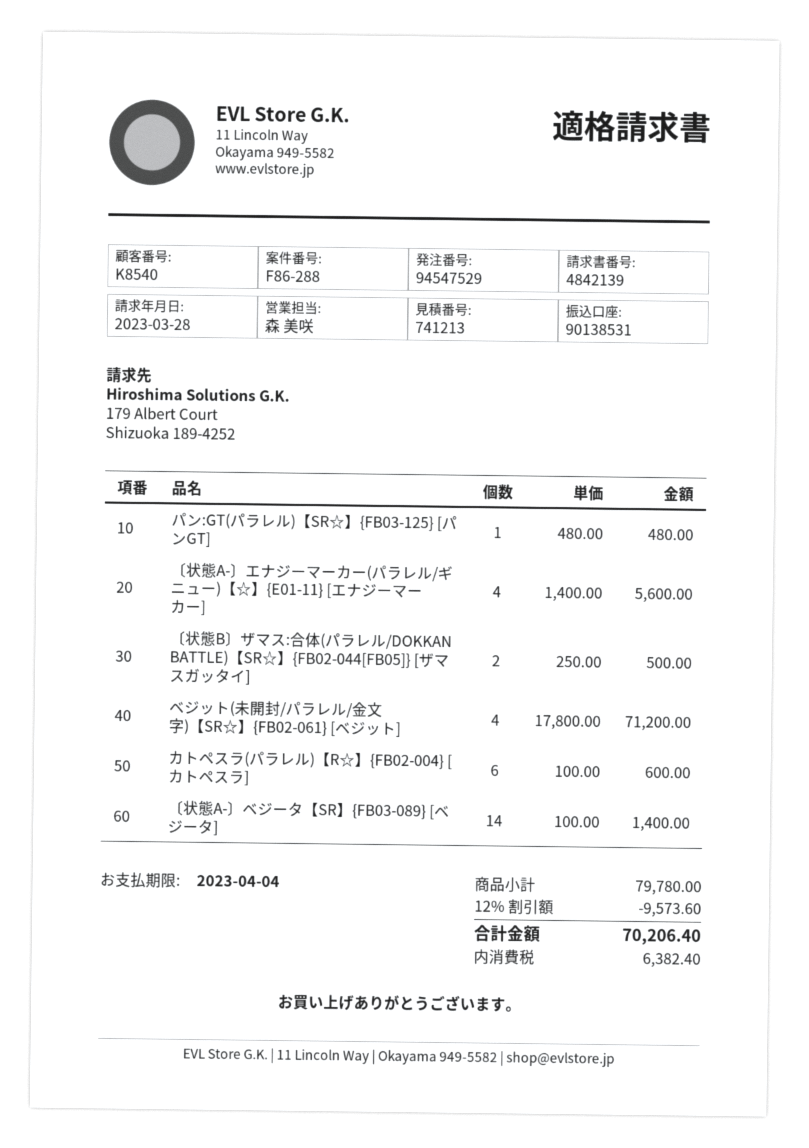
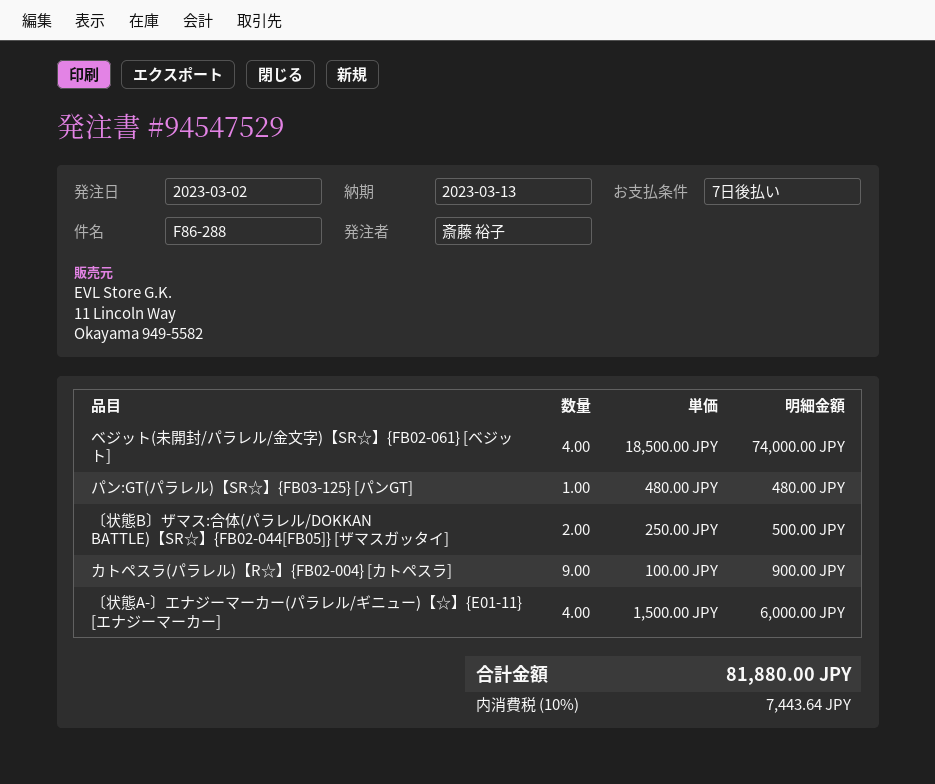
〔状態A-〕エナジーマーカー(パラレル/ギニュー)【☆】{E01-11} [エナジーマーカー]: 4 x 1400.00 = 5600.00 -> 4 x 1500.00 = 6000.00
ベジット(未開封/パラレル/金文字)【SR☆】{FB02-061} [ベジット]: 4 x 17800.00 = 71200.00 -> 4 x 18500.00 = 74000.00
カトペスラ(パラレル)【R☆】{FB02-004} [カトペスラ]: 6 x 100.00 = 600.00 -> 9 x 100.00 = 900.00
〔状態A-〕ベジータ【SR】{FB03-089} [ベジータ]: 14 x 100.00 = 1400.00 -> none
discount: 12% = 9573.60 -> none
tax: 6382.40 -> 7443.64
total: 70206.40 -> 81880.00

